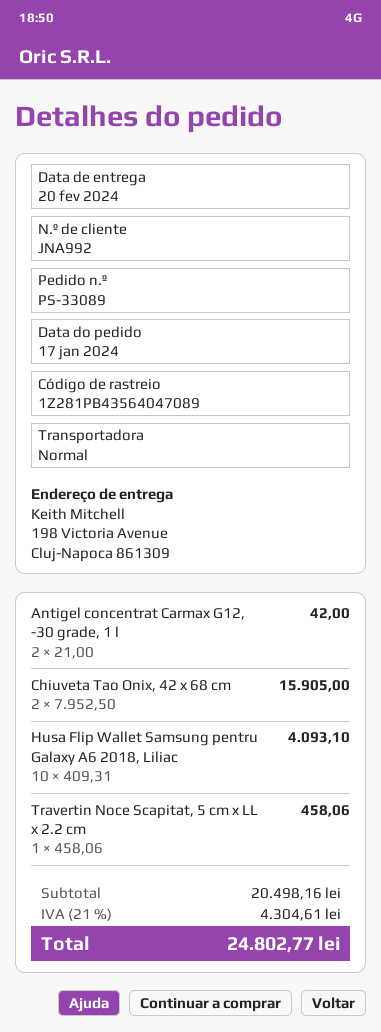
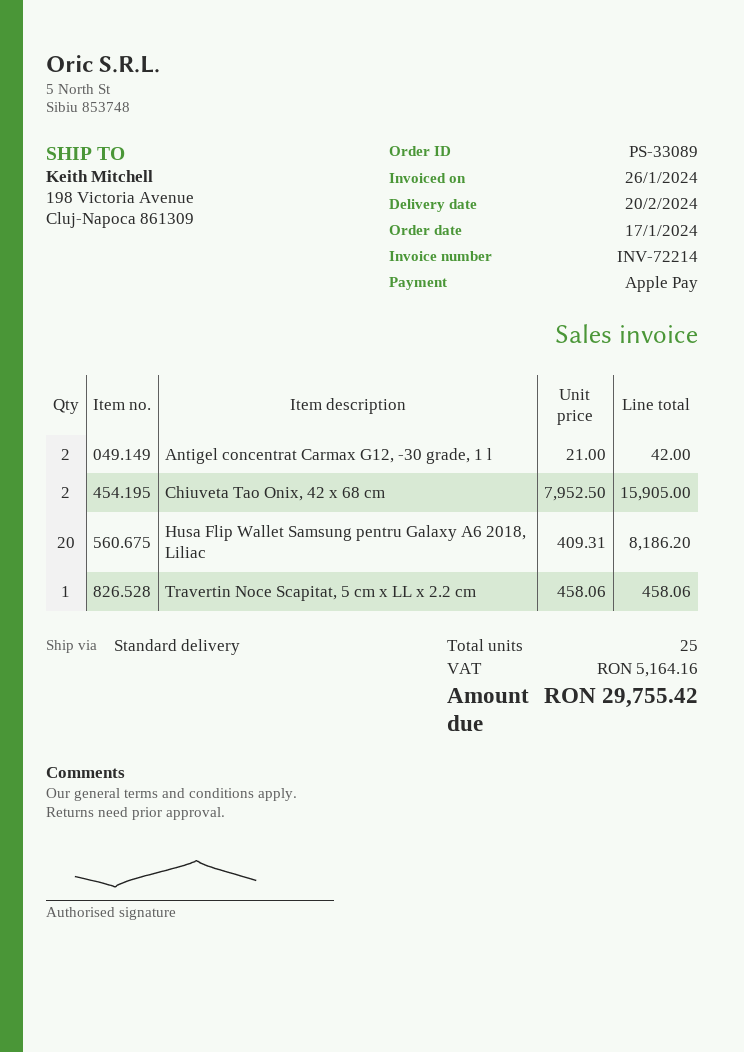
Husa Flip Wallet Samsung pentru Galaxy A6 2018, Liliac: 10 x 409.31 = 4093.10 -> 20 x 409.31 = 8186.20
tax: 4304.61 -> 5164.16
total: 24802.77 -> 29755.42

